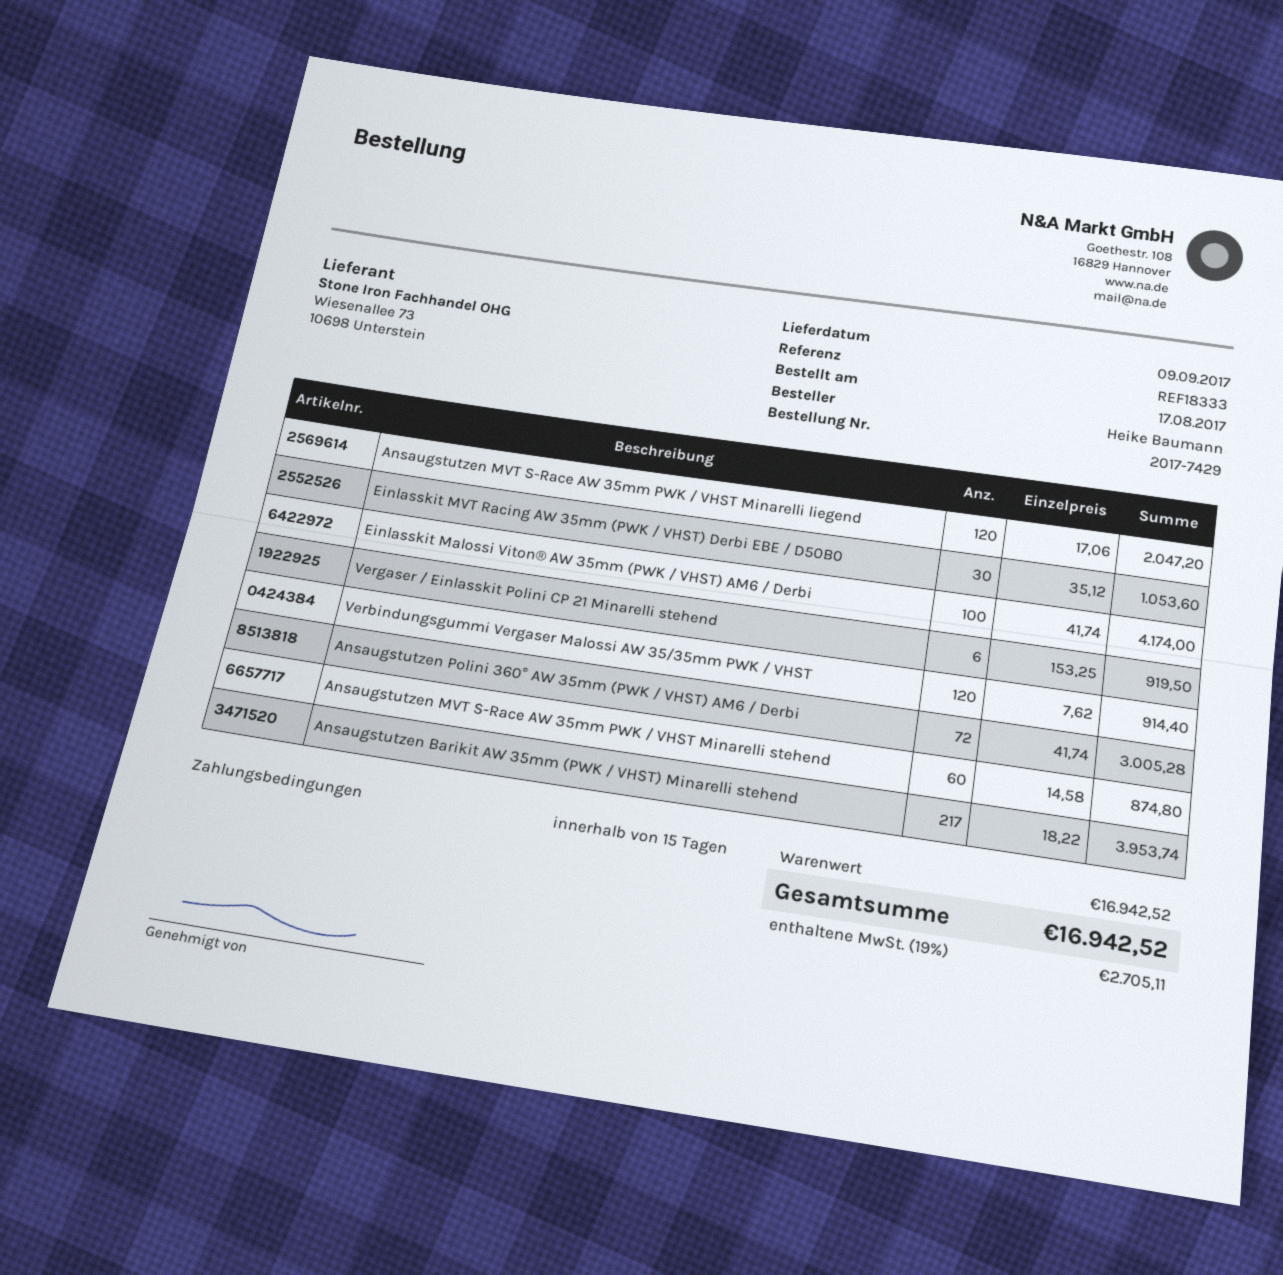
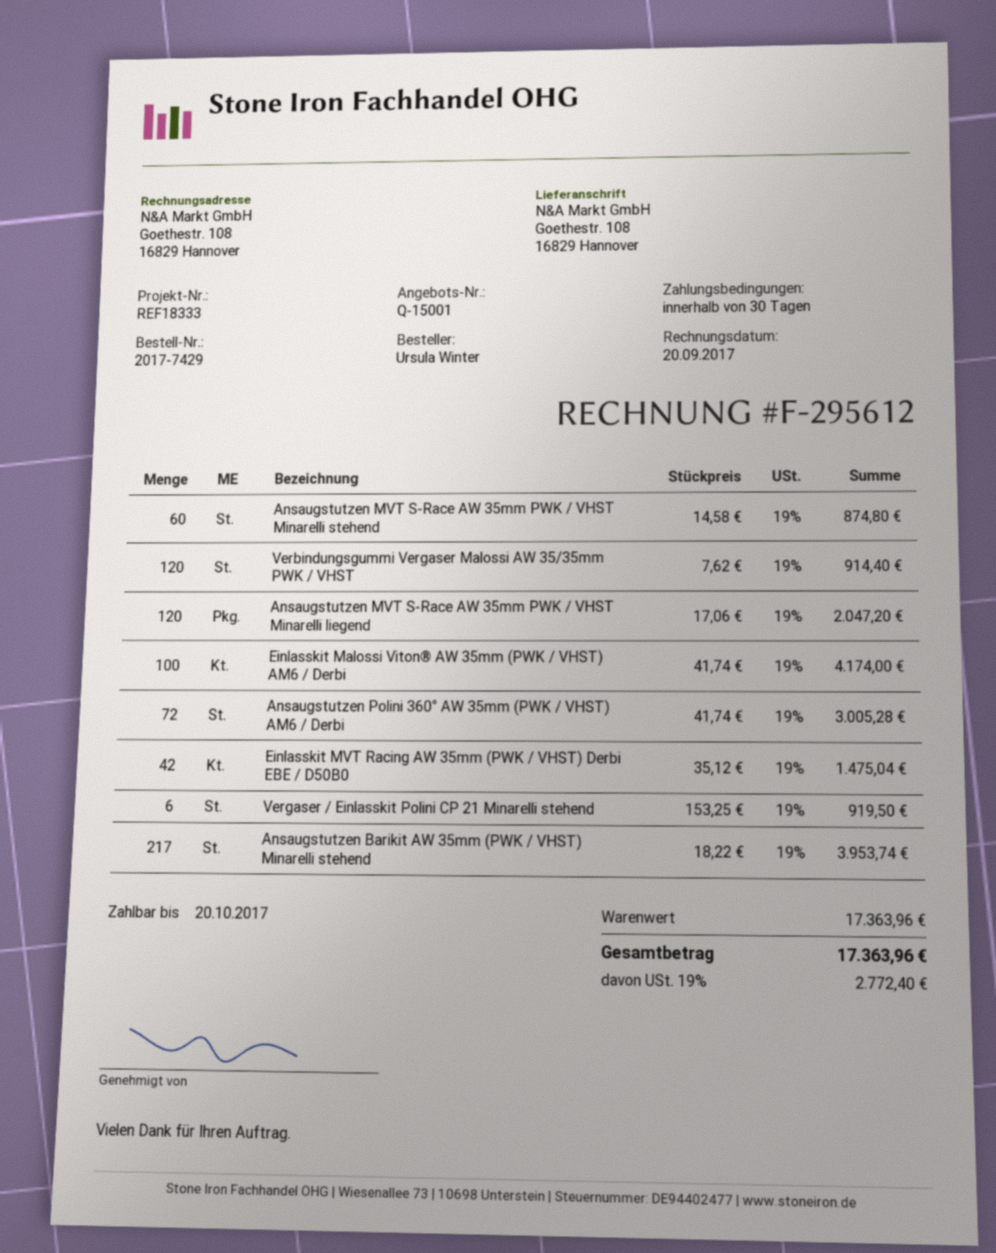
payment terms: 15 days -> 30 days
ordered by: Heike Baumann -> Ursula Winter
Einlasskit MVT Racing AW 35mm (PWK / VHST) Derbi EBE / D50B0: 30 x 35.12 = 1053.60 -> 42 x 35.12 = 1475.04
subtotal: 16942.52 -> 17363.96
tax: 19% = 2705.11 -> 19% = 2772.40
total: 16942.52 -> 17363.96

